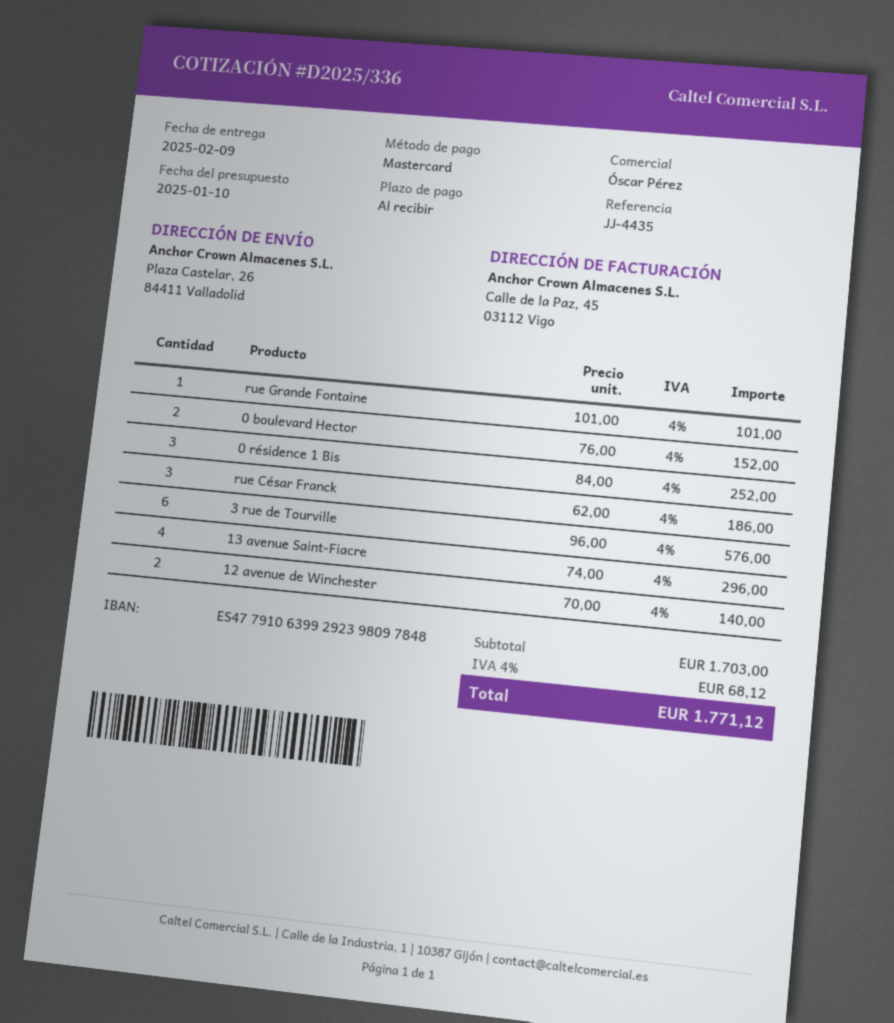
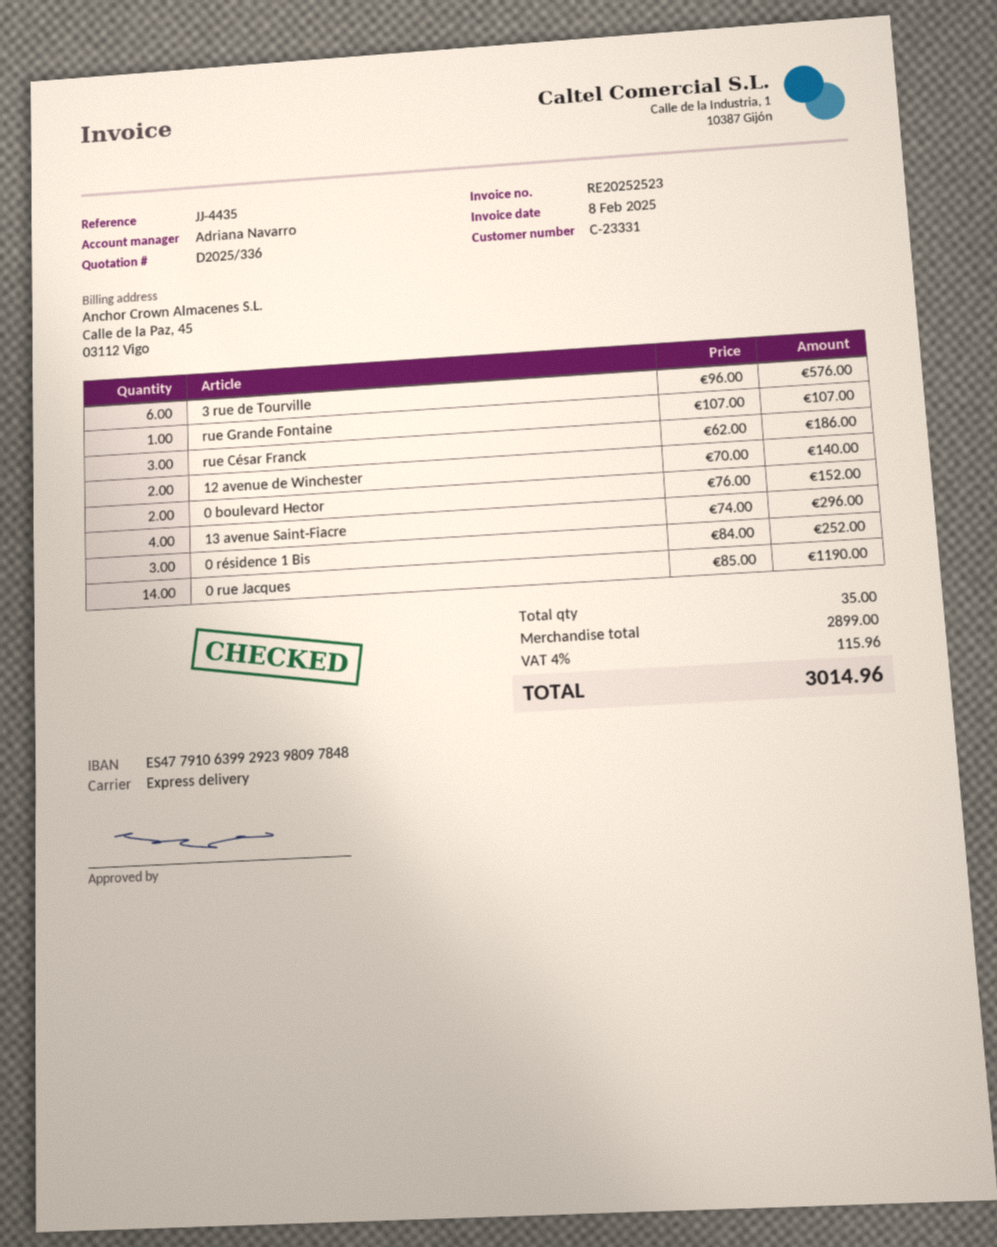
sales rep: Óscar Pérez -> Adriana Navarro
rue Grande Fontaine: 1 x 101.00 = 101.00 -> 1 x 107.00 = 107.00
0 rue Jacques: none -> 14 x 85.00 = 1190.00
subtotal: 1703.00 -> 2899.00
tax: 4% = 68.12 -> 4% = 115.96
total: 1771.12 -> 3014.96

